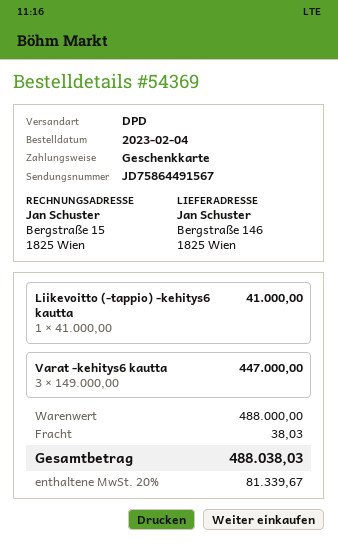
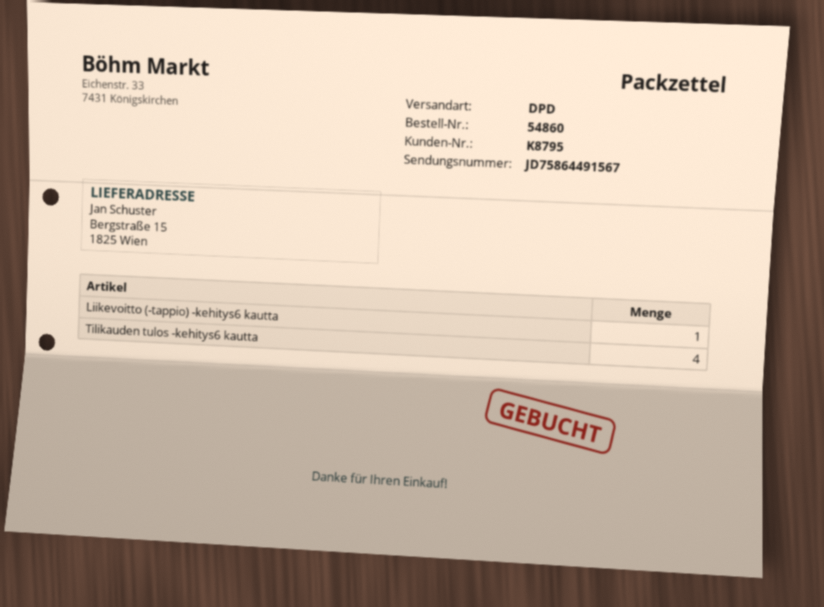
order number: 54369 -> 54860
ship to: Bergstraße 146, 1825 Wien -> Bergstraße 15, 1825 Wien
Varat -kehitys6 kautta: 3 -> none
Tilikauden tulos -kehitys6 kautta: none -> 4

